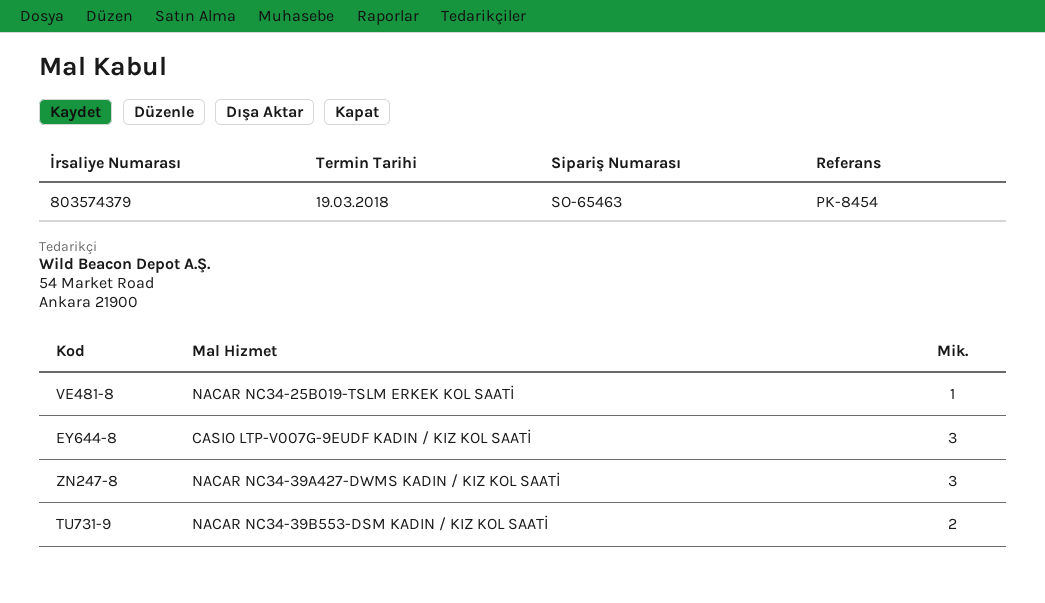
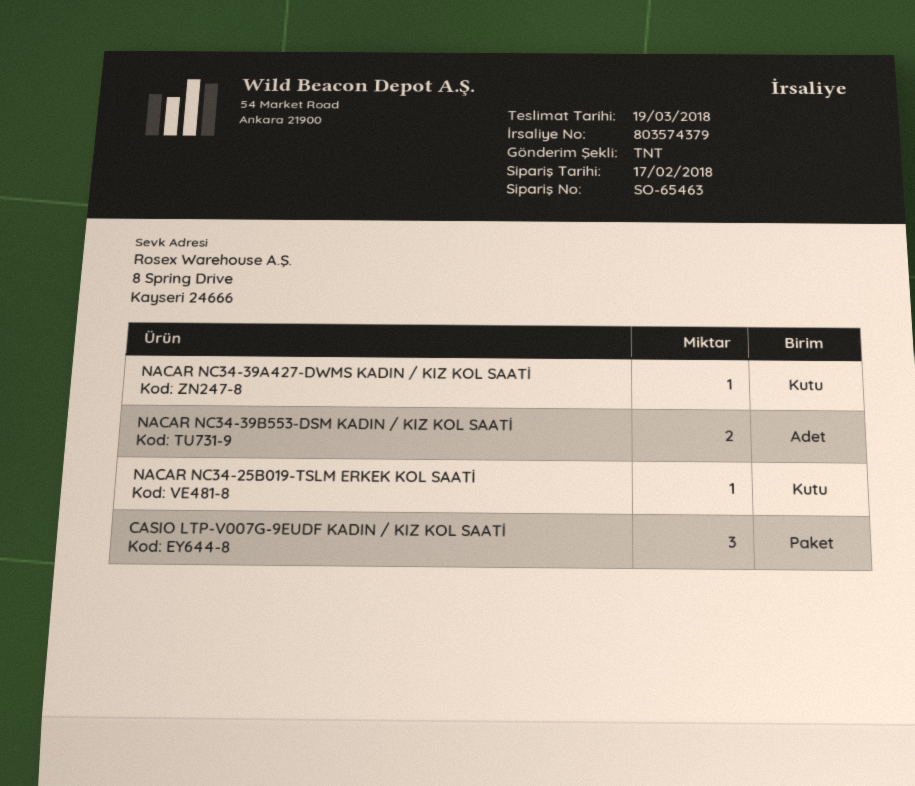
NACAR NC34-39A427-DWMS KADIN / KIZ KOL SAATİ: 3 -> 1

